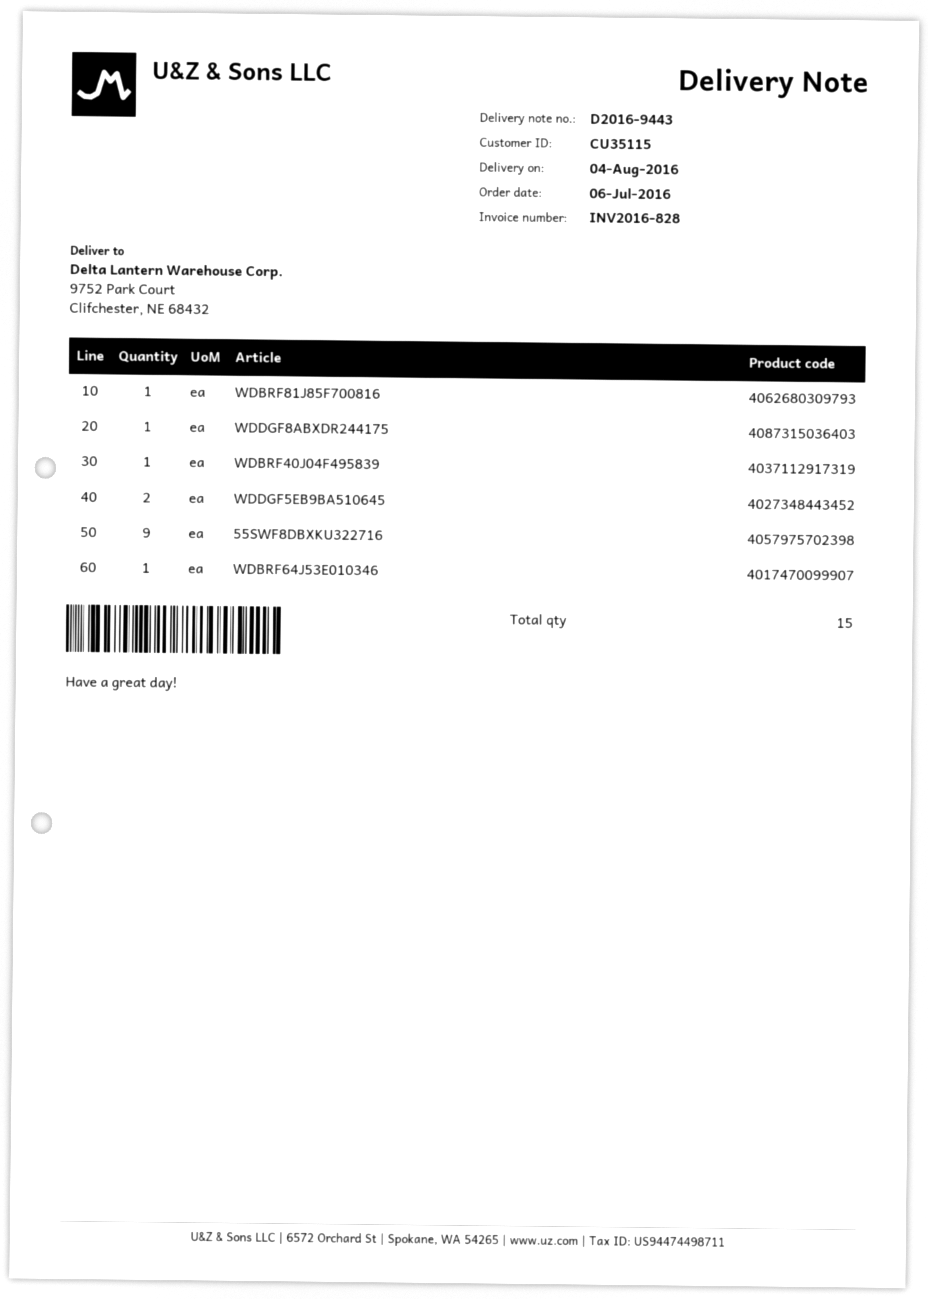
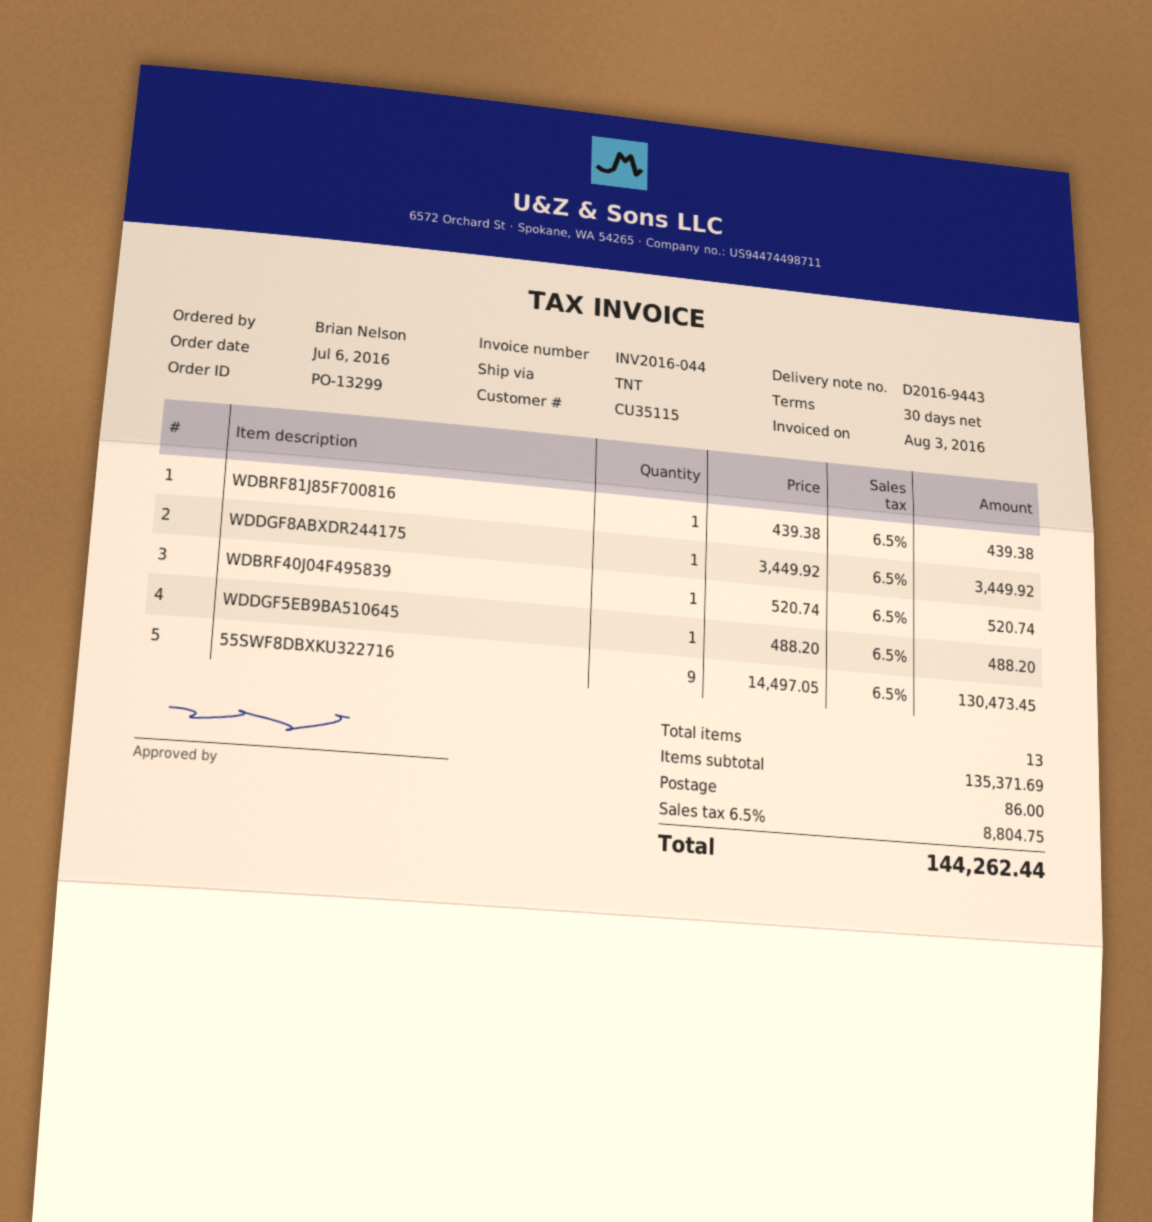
invoice number: INV2016-828 -> INV2016-044
WDDGF5EB9BA510645: 2 -> 1
WDBRF64J53E010346: 1 -> none
total quantity: 15 -> 13

